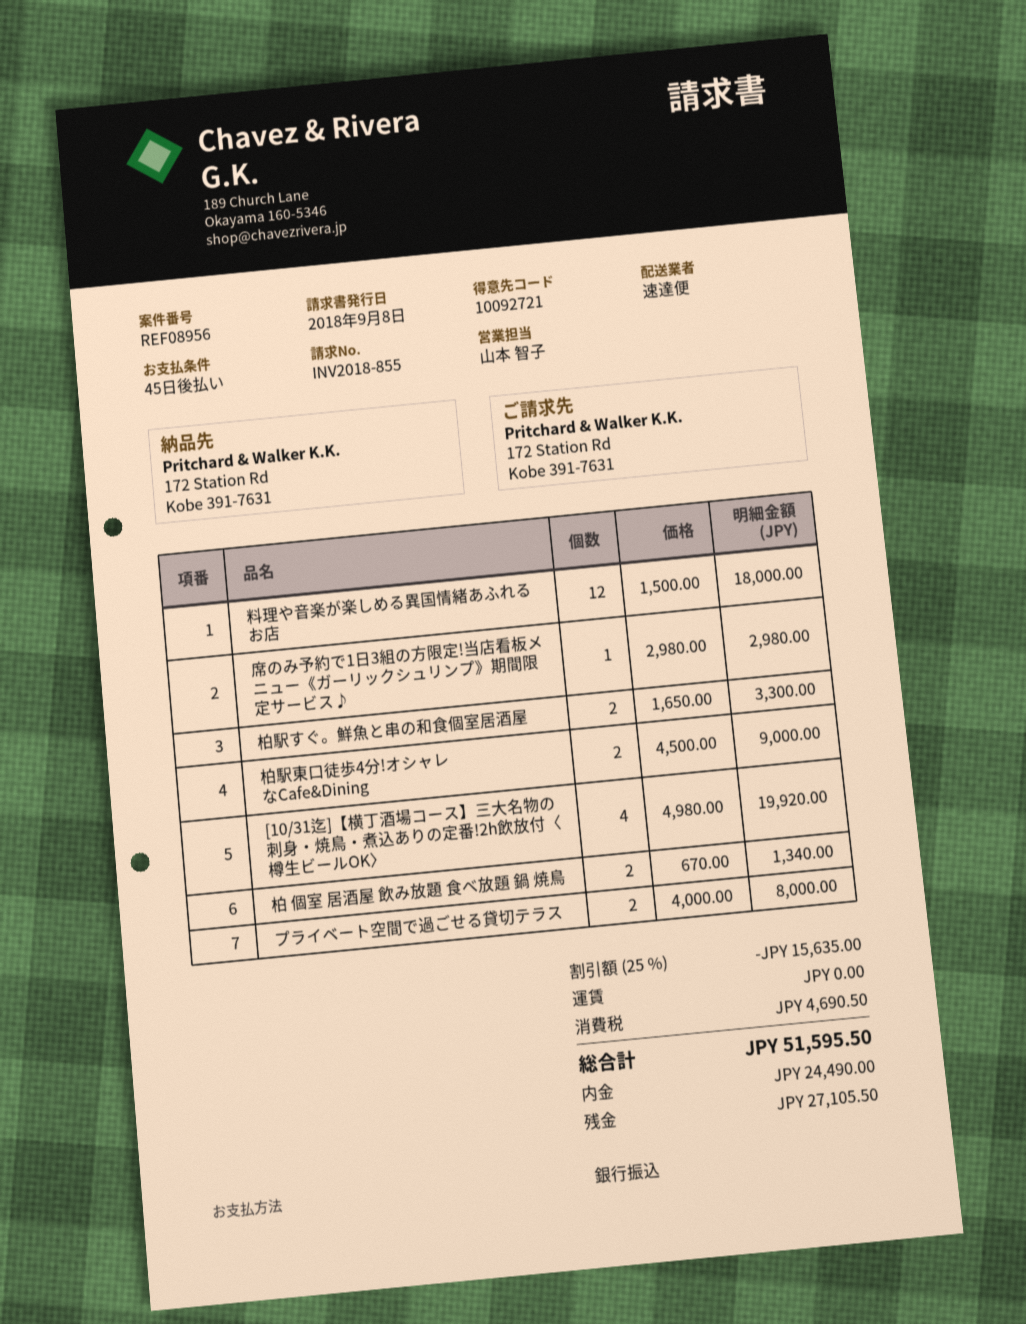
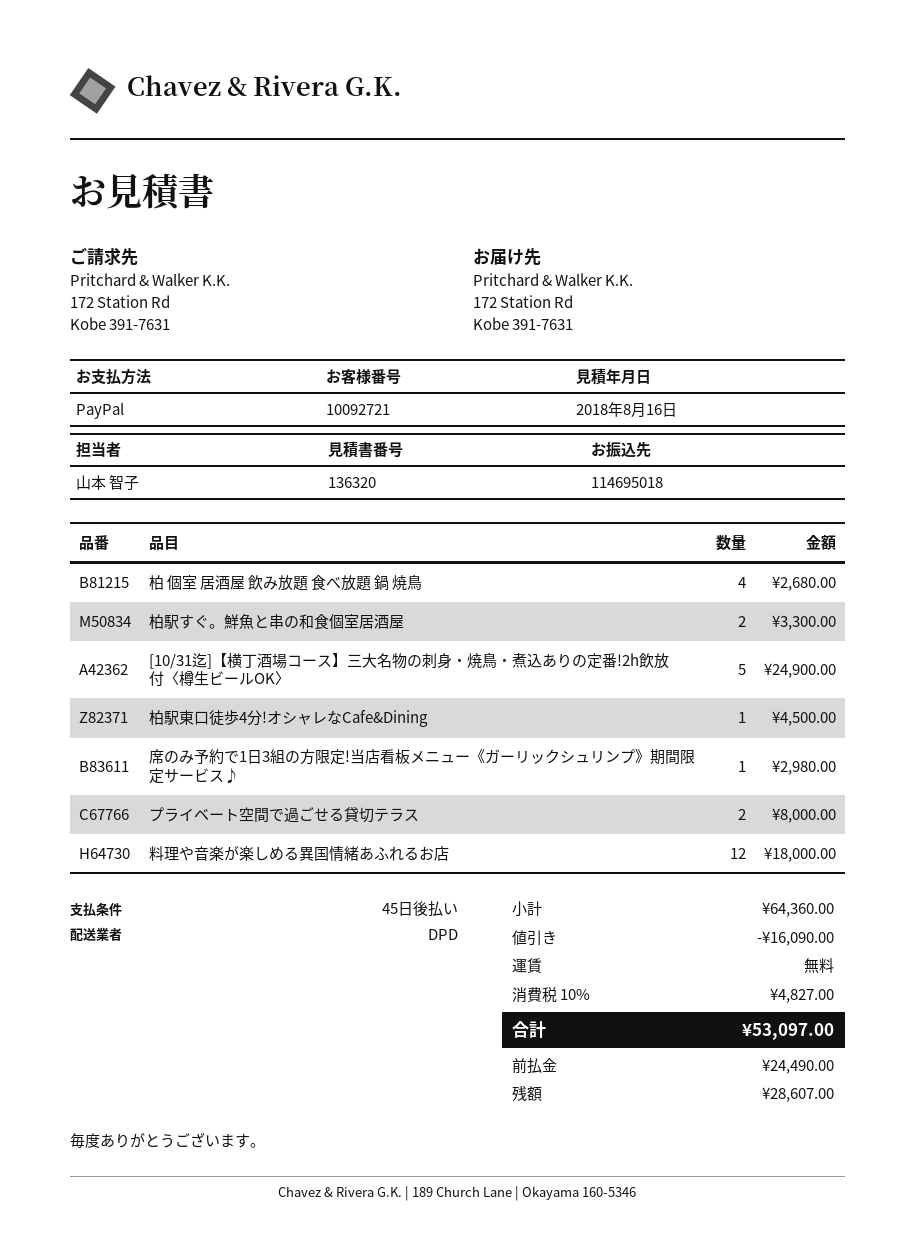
payment method: bank transfer -> PayPal
shipping method: express -> DPD
柏駅東口徒歩4分!オシャレなCafe&Dining: 2 for 9000.00 -> 1 for 4500.00
[10/31迄]【横丁酒場コース】三大名物の刺身・焼鳥・煮込ありの定番!2h飲放付〈樽生ビールOK〉: 4 for 19920.00 -> 5 for 24900.00
柏 個室 居酒屋 飲み放題 食べ放題 鍋 焼鳥: 2 for 1340.00 -> 4 for 2680.00
discount: 15635.00 -> 16090.00
tax: 4690.50 -> 4827.00
total: 51595.50 -> 53097.00
balance: 27105.50 -> 28607.00

